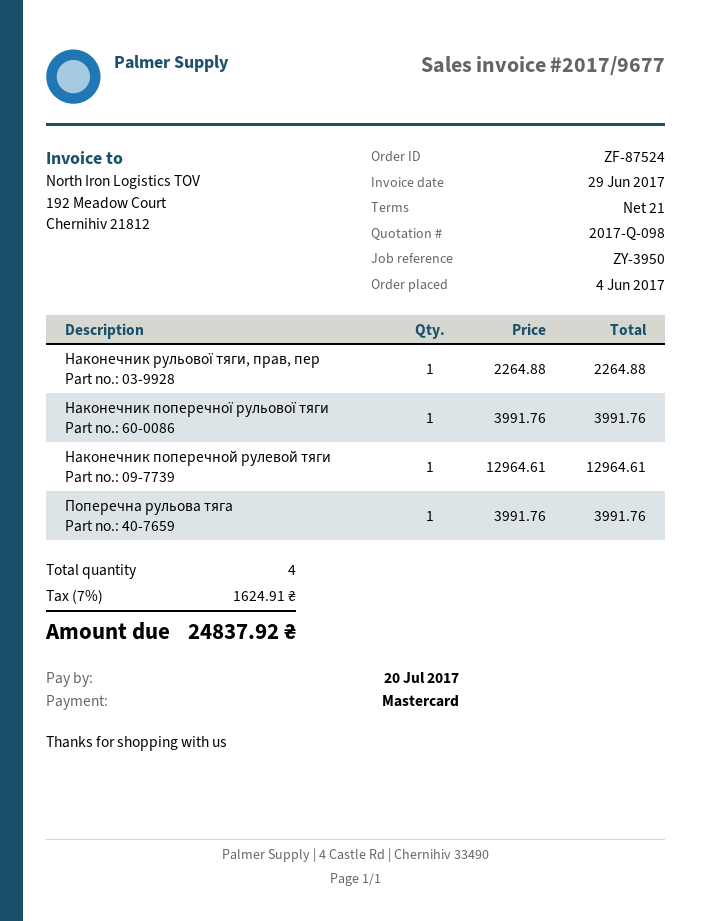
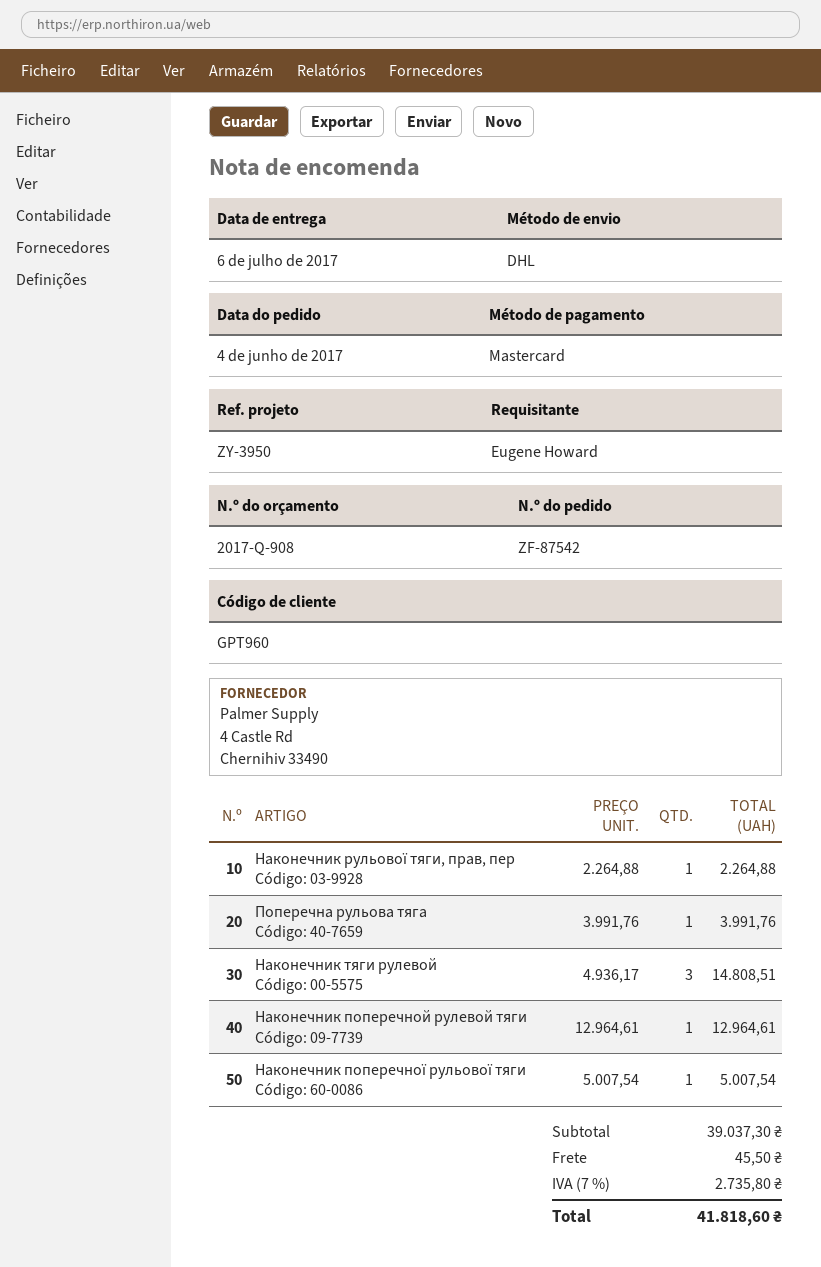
quote number: 2017-Q-098 -> 2017-Q-908
order number: ZF-87524 -> ZF-87542
Наконечник поперечної рульової тяги: 1 x 3991.76 = 3991.76 -> 1 x 5007.54 = 5007.54
Наконечник тяги рулевой: none -> 3 x 4936.17 = 14808.51
shipping: none -> 45.50
tax: 7% = 1624.91 -> 7% = 2735.80
total: 24837.92 -> 41818.60

